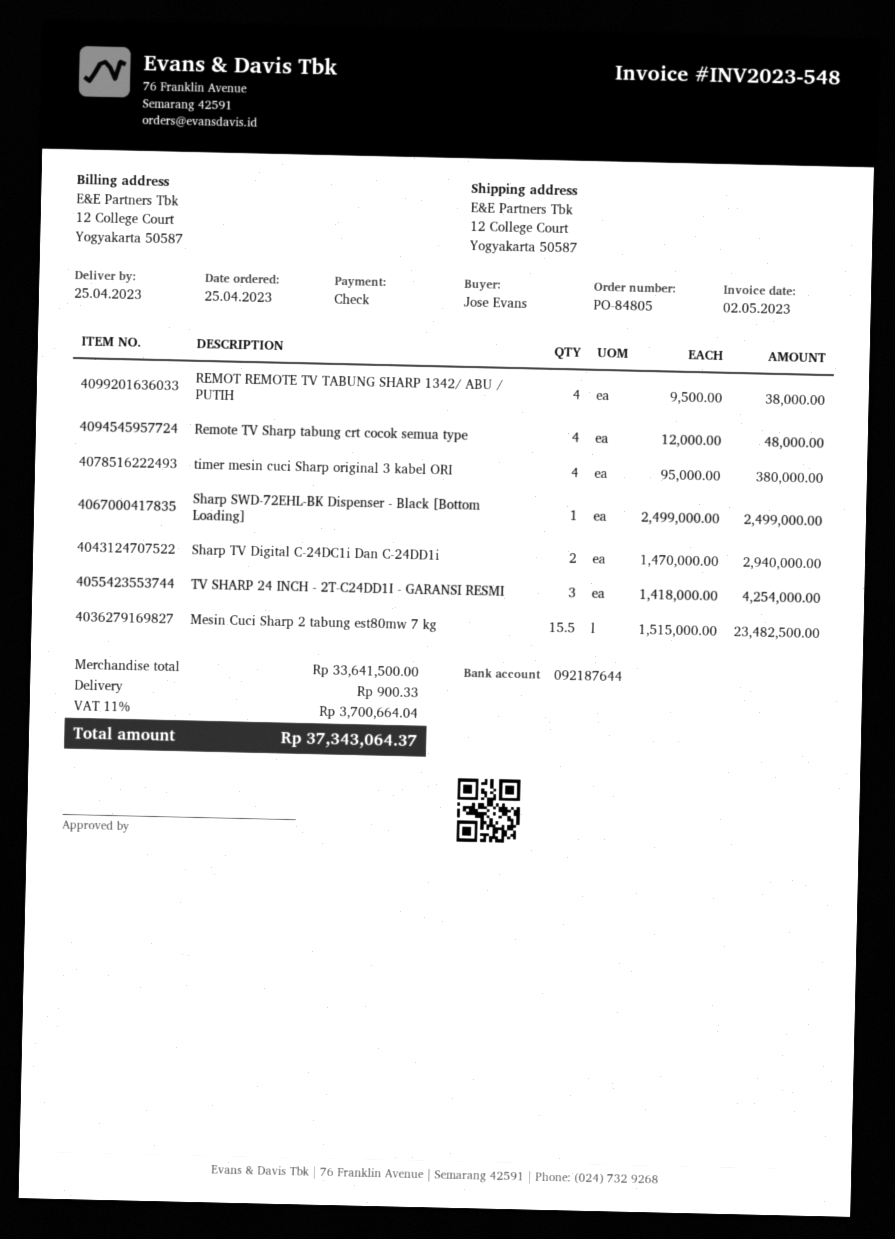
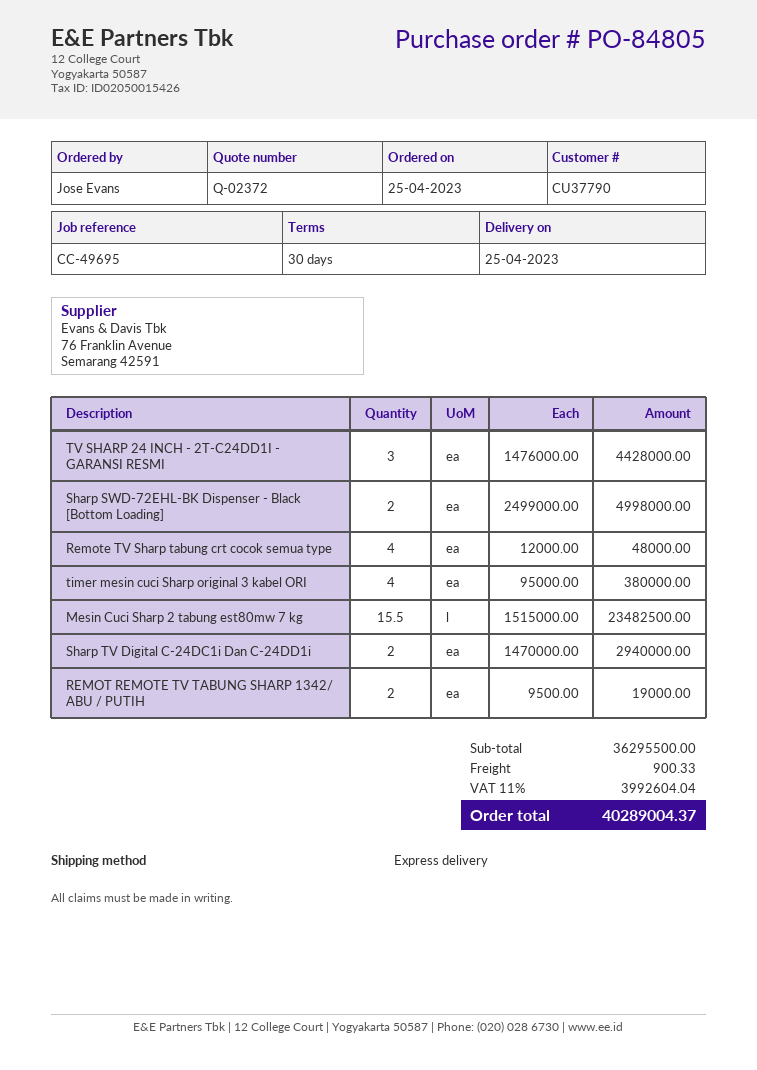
REMOT REMOTE TV TABUNG SHARP 1342/ ABU / PUTIH: 4 x 9500.00 = 38000.00 -> 2 x 9500.00 = 19000.00
Sharp SWD-72EHL-BK Dispenser - Black [Bottom Loading]: 1 x 2499000.00 = 2499000.00 -> 2 x 2499000.00 = 4998000.00
TV SHARP 24 INCH - 2T-C24DD1I - GARANSI RESMI: 3 x 1418000.00 = 4254000.00 -> 3 x 1476000.00 = 4428000.00
subtotal: 33641500.00 -> 36295500.00
tax: 11% = 3700664.04 -> 11% = 3992604.04
total: 37343064.37 -> 40289004.37

